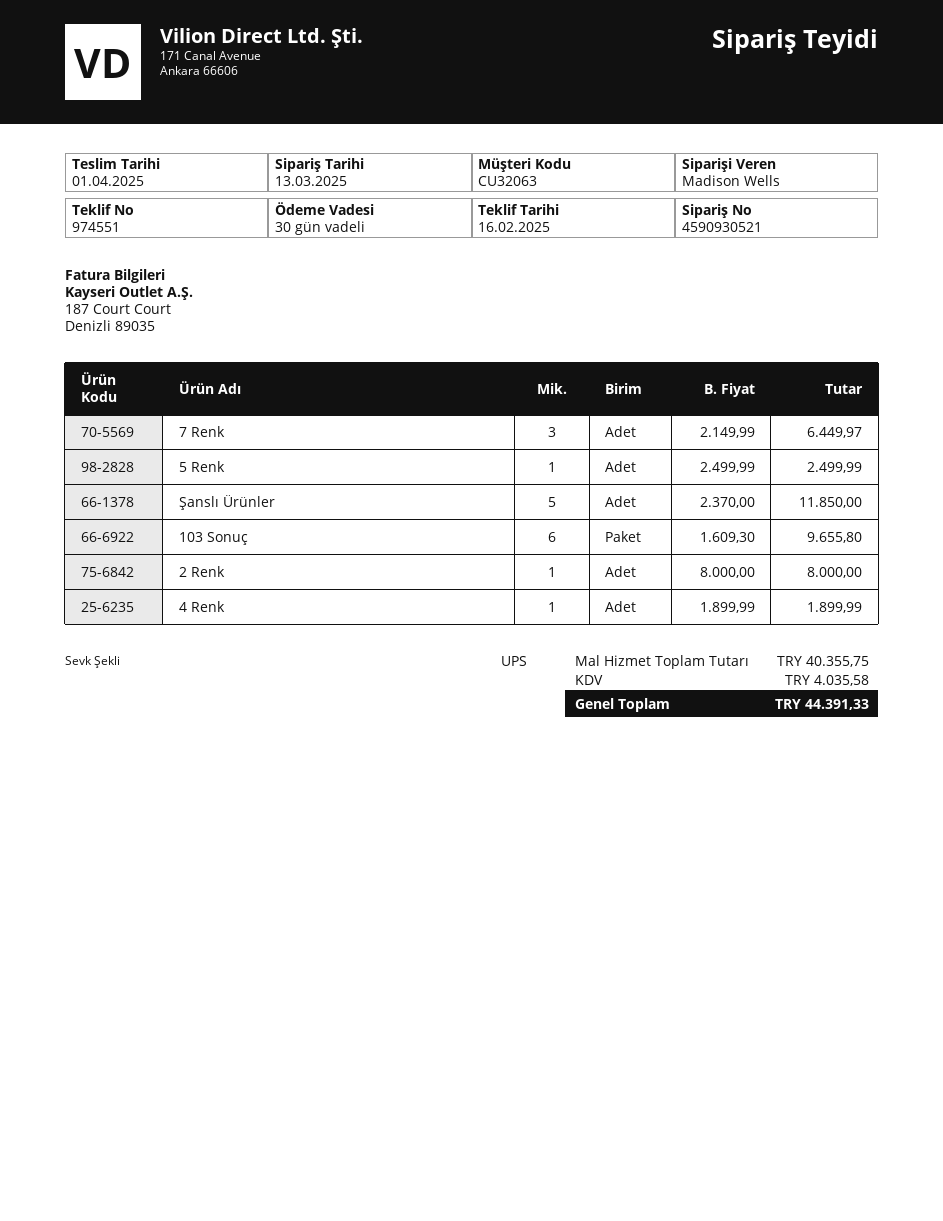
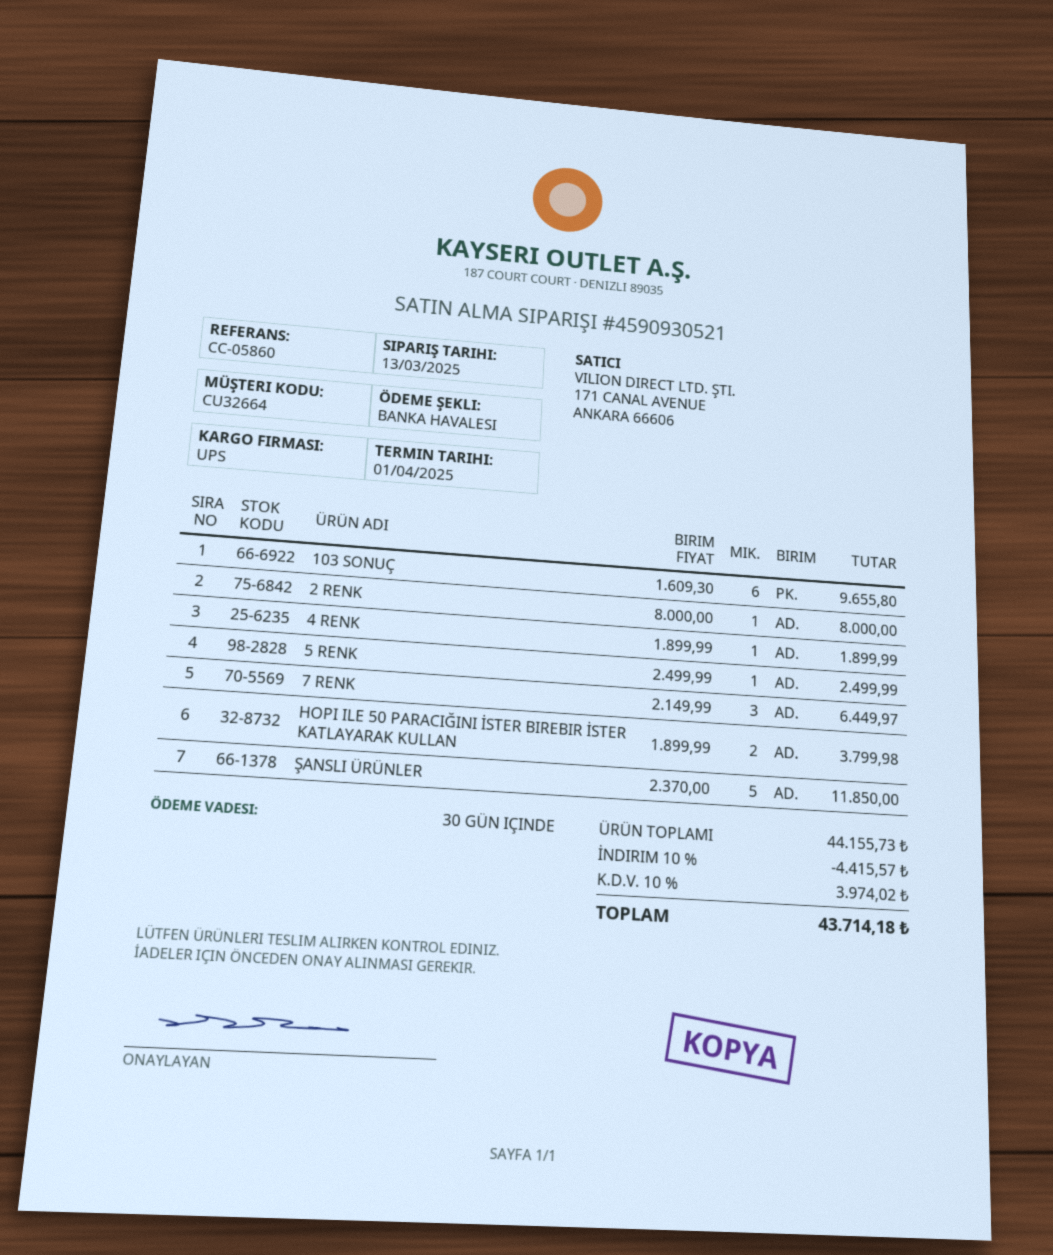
customer number: CU32063 -> CU32664
HOPI ILE 50 PARACIĞINI İSTER BIREBIR İSTER KATLAYARAK KULLAN: none -> 2 x 1899.99 = 3799.98
subtotal: 40355.75 -> 44155.73
discount: none -> 10% = 4415.57
tax: 4035.58 -> 3974.02
total: 44391.33 -> 43714.18

